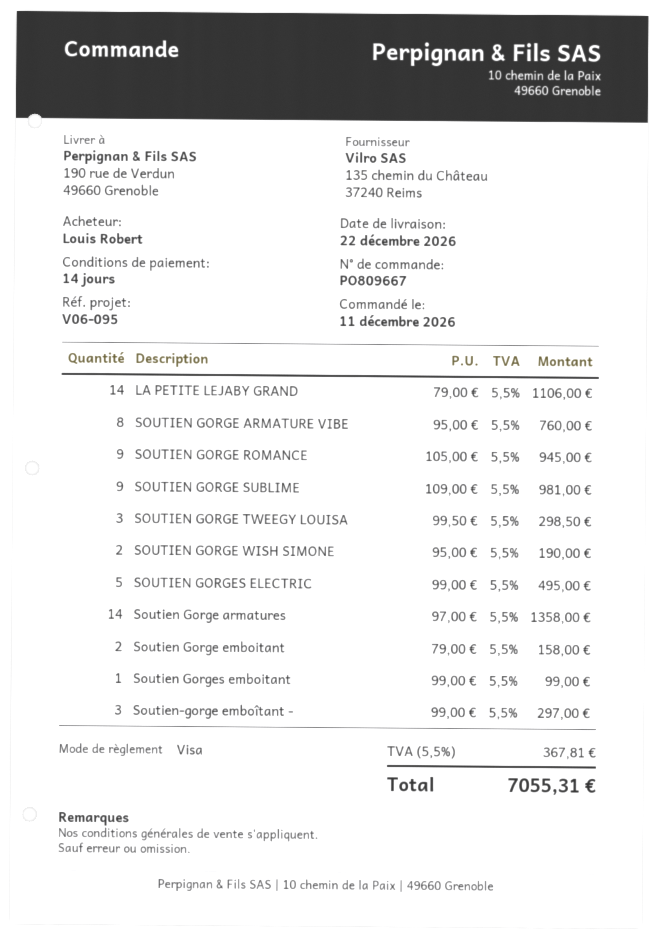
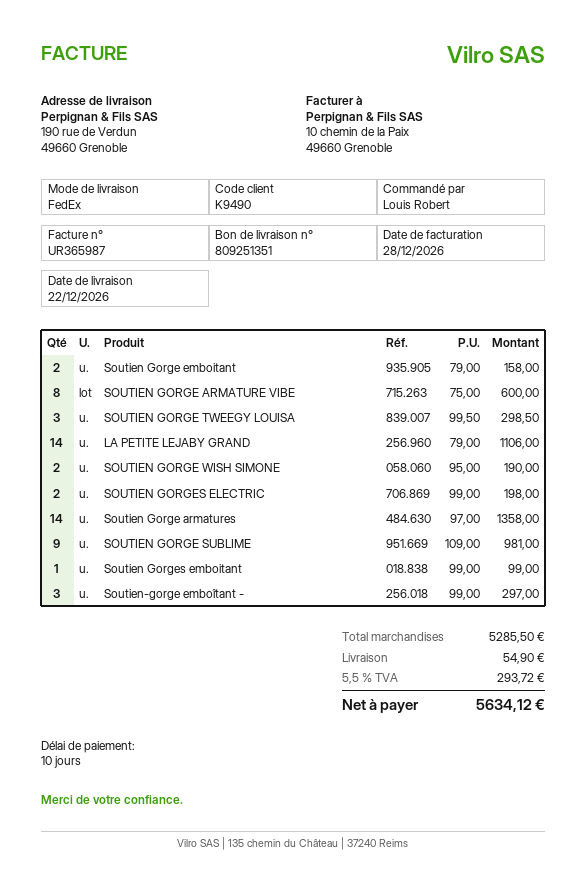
payment terms: 14 days -> 10 days
SOUTIEN GORGE ARMATURE VIBE: 8 x 95.00 = 760.00 -> 8 x 75.00 = 600.00
SOUTIEN GORGE ROMANCE: 9 x 105.00 = 945.00 -> none
SOUTIEN GORGES ELECTRIC: 5 x 99.00 = 495.00 -> 2 x 99.00 = 198.00
shipping: none -> 54.90
tax: 5.5% = 367.81 -> 5.5% = 293.72
total: 7055.31 -> 5634.12

